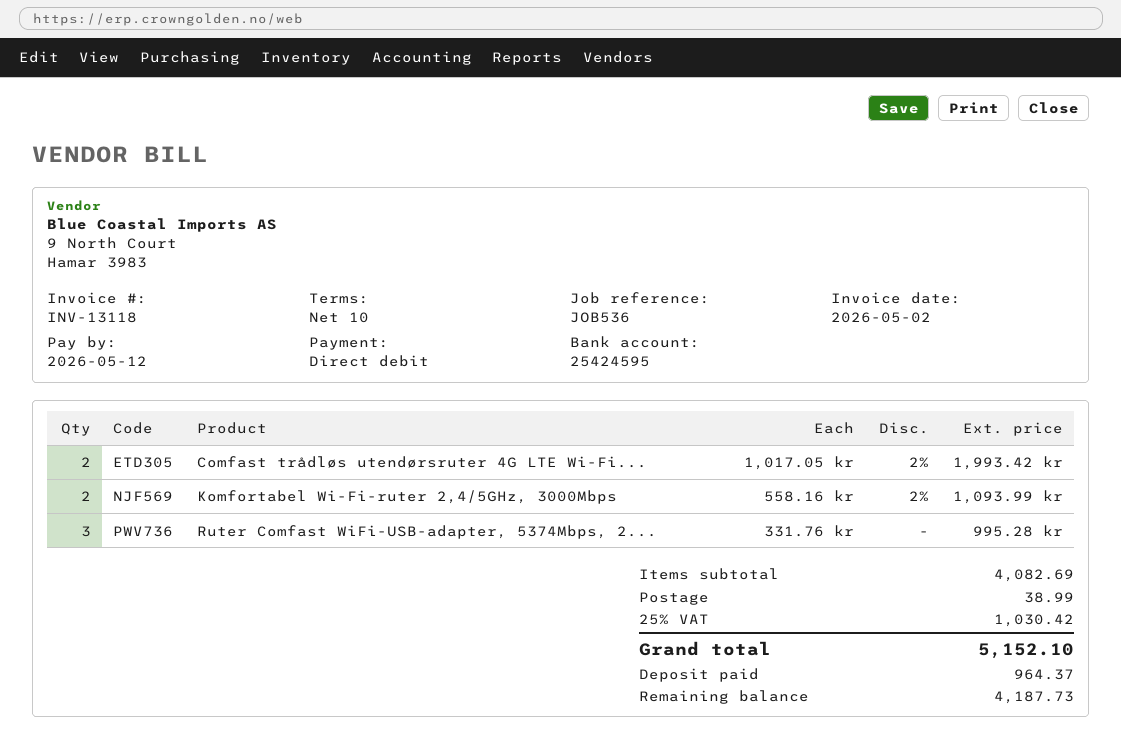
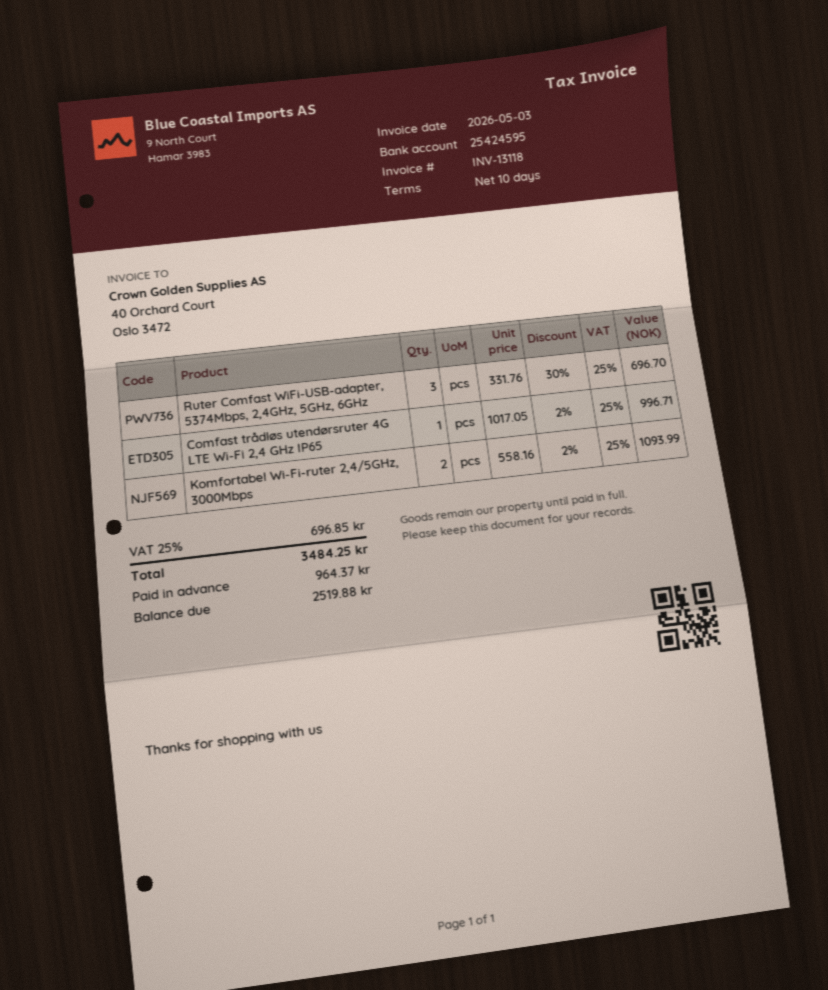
invoice date: 2026-05-02 -> 2026-05-03
Comfast trådløs utendørsruter 4G LTE Wi-Fi...: 2 x 1017.05 - 2% = 1993.42 -> 1 x 1017.05 - 2% = 996.71
Ruter Comfast WiFi-USB-adapter, 5374Mbps, 2...: 3 x 331.76 = 995.28 -> 3 x 331.76 - 30% = 696.70
shipping: 38.99 -> none
tax: 25% = 1030.42 -> 25% = 696.85
total: 5152.10 -> 3484.25
balance: 4187.73 -> 2519.88

